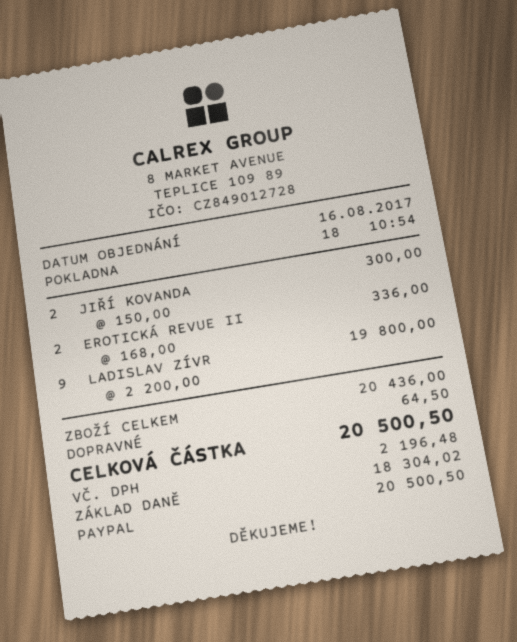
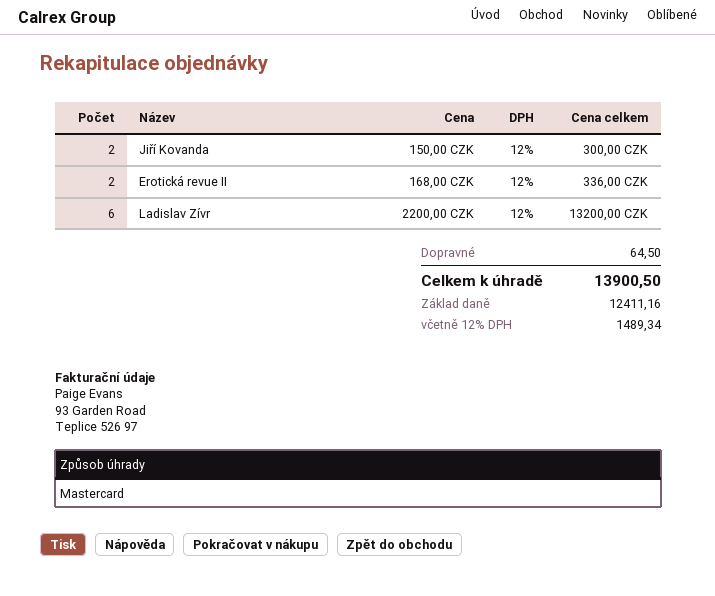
payment method: PayPal -> Mastercard
LADISLAV ZÍVR: 9 x 2200.00 = 19800.00 -> 6 x 2200.00 = 13200.00
net: 18304.02 -> 12411.16
tax: 2196.48 -> 1489.34
total: 20500.50 -> 13900.50

